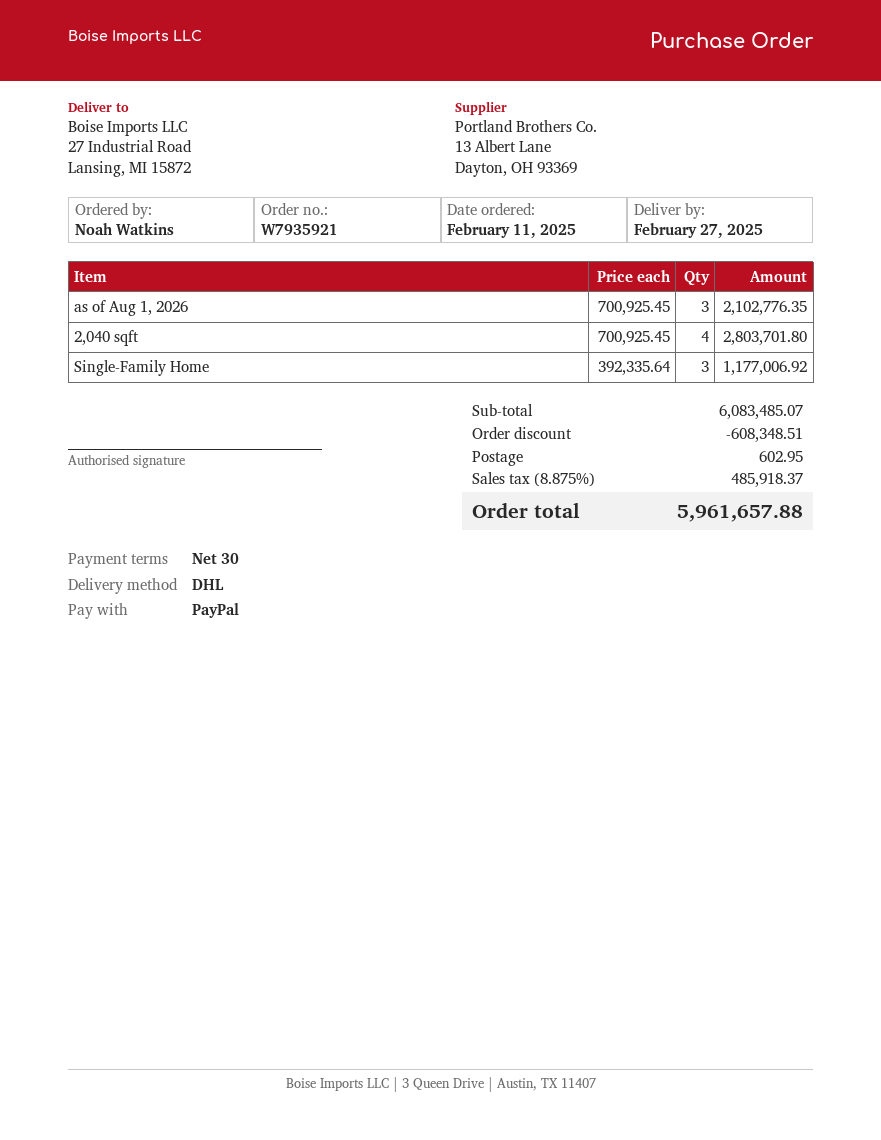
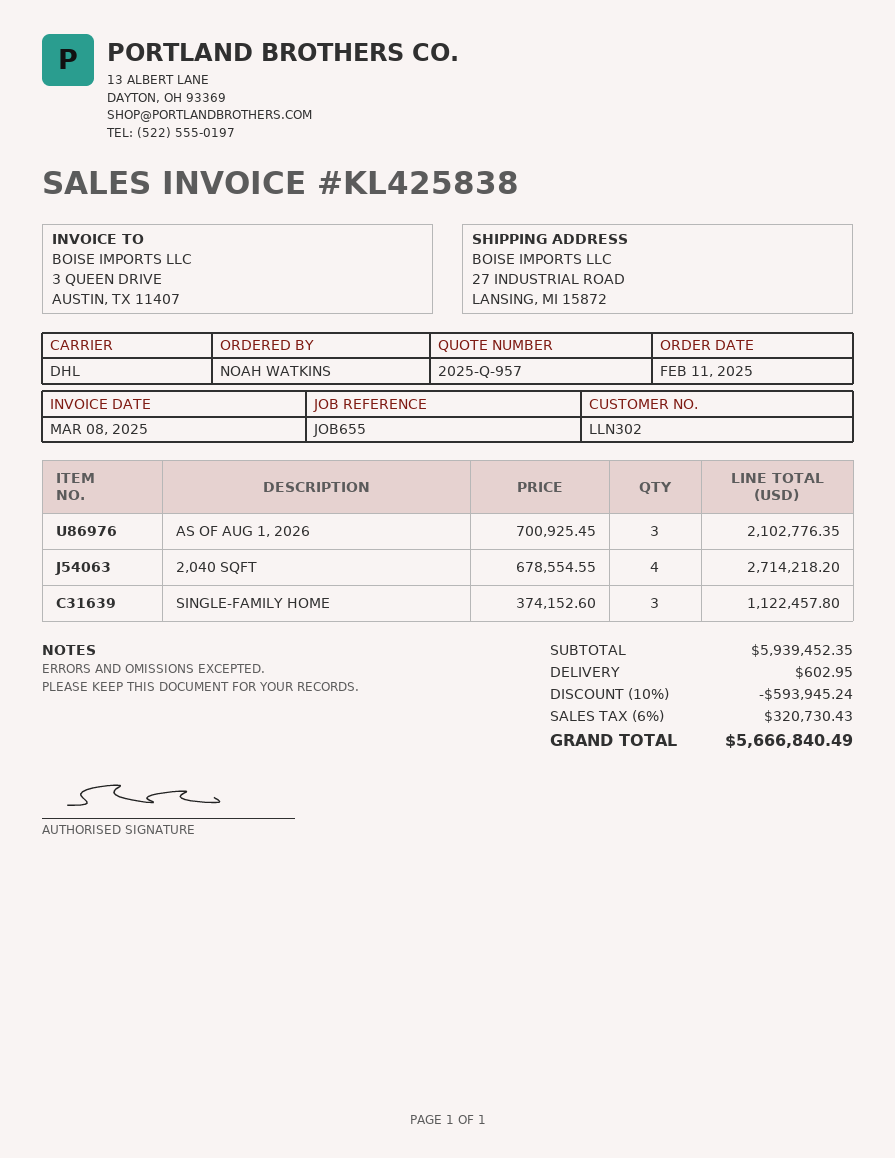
2,040 sqft: 4 x 700925.45 = 2803701.80 -> 4 x 678554.55 = 2714218.20
Single-Family Home: 3 x 392335.64 = 1177006.92 -> 3 x 374152.60 = 1122457.80
subtotal: 6083485.07 -> 5939452.35
discount: 608348.51 -> 593945.24
tax: 8.875% = 485918.37 -> 6% = 320730.43
total: 5961657.88 -> 5666840.49

